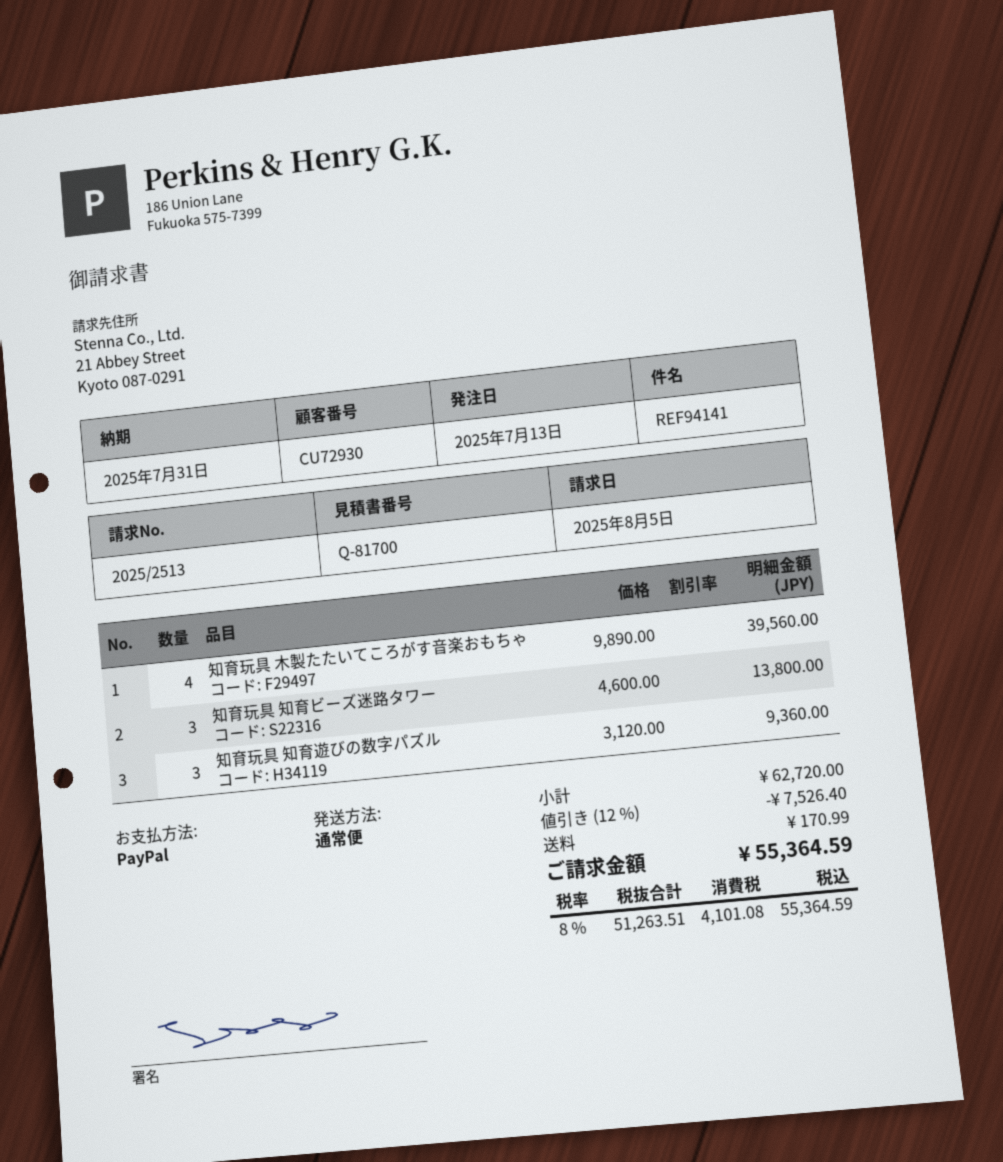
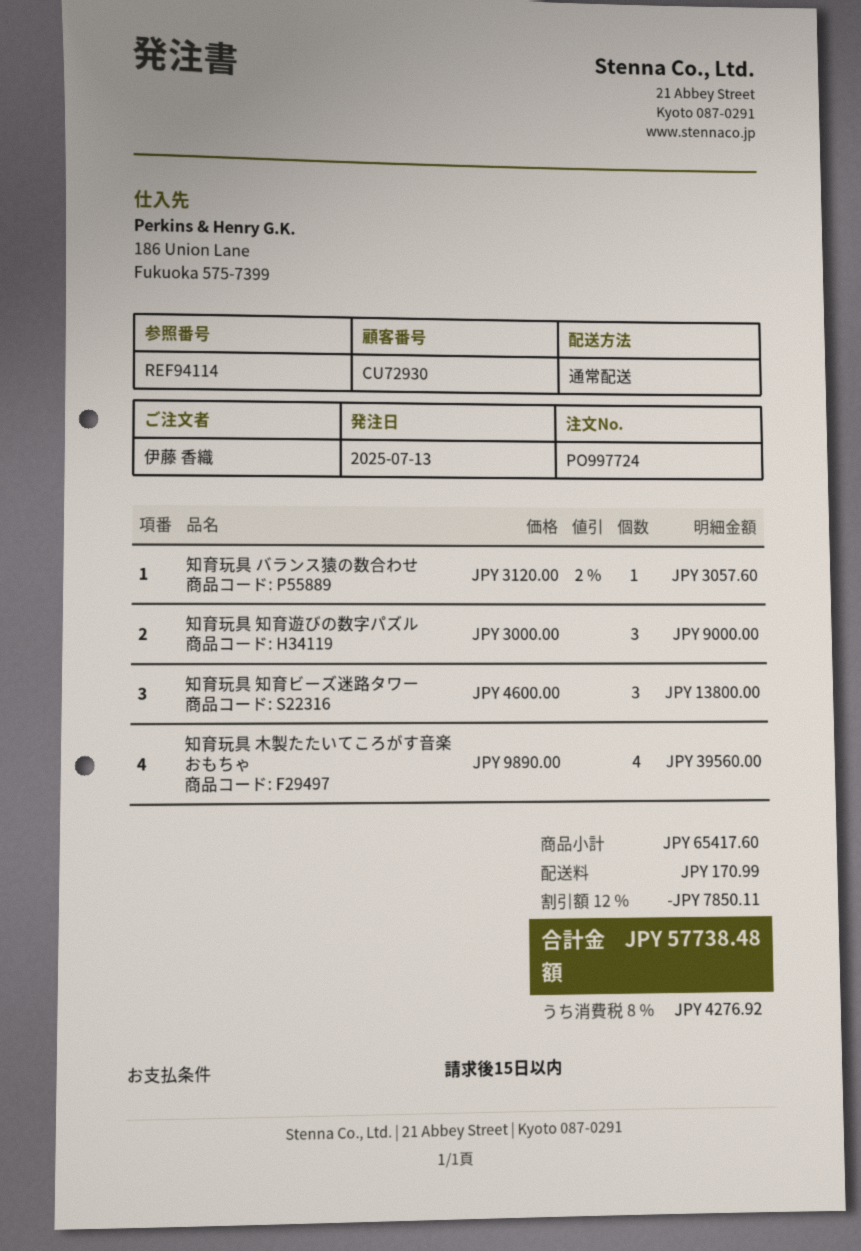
reference: REF94141 -> REF94114
知育玩具 知育遊びの数字パズル: 3 x 3120.00 = 9360.00 -> 3 x 3000.00 = 9000.00
知育玩具 バランス猿の数合わせ: none -> 1 x 3120.00 - 2% = 3057.60
subtotal: 62720.00 -> 65417.60
discount: 12% = 7526.40 -> 12% = 7850.11
tax: 8% = 4101.08 -> 8% = 4276.92
total: 55364.59 -> 57738.48

